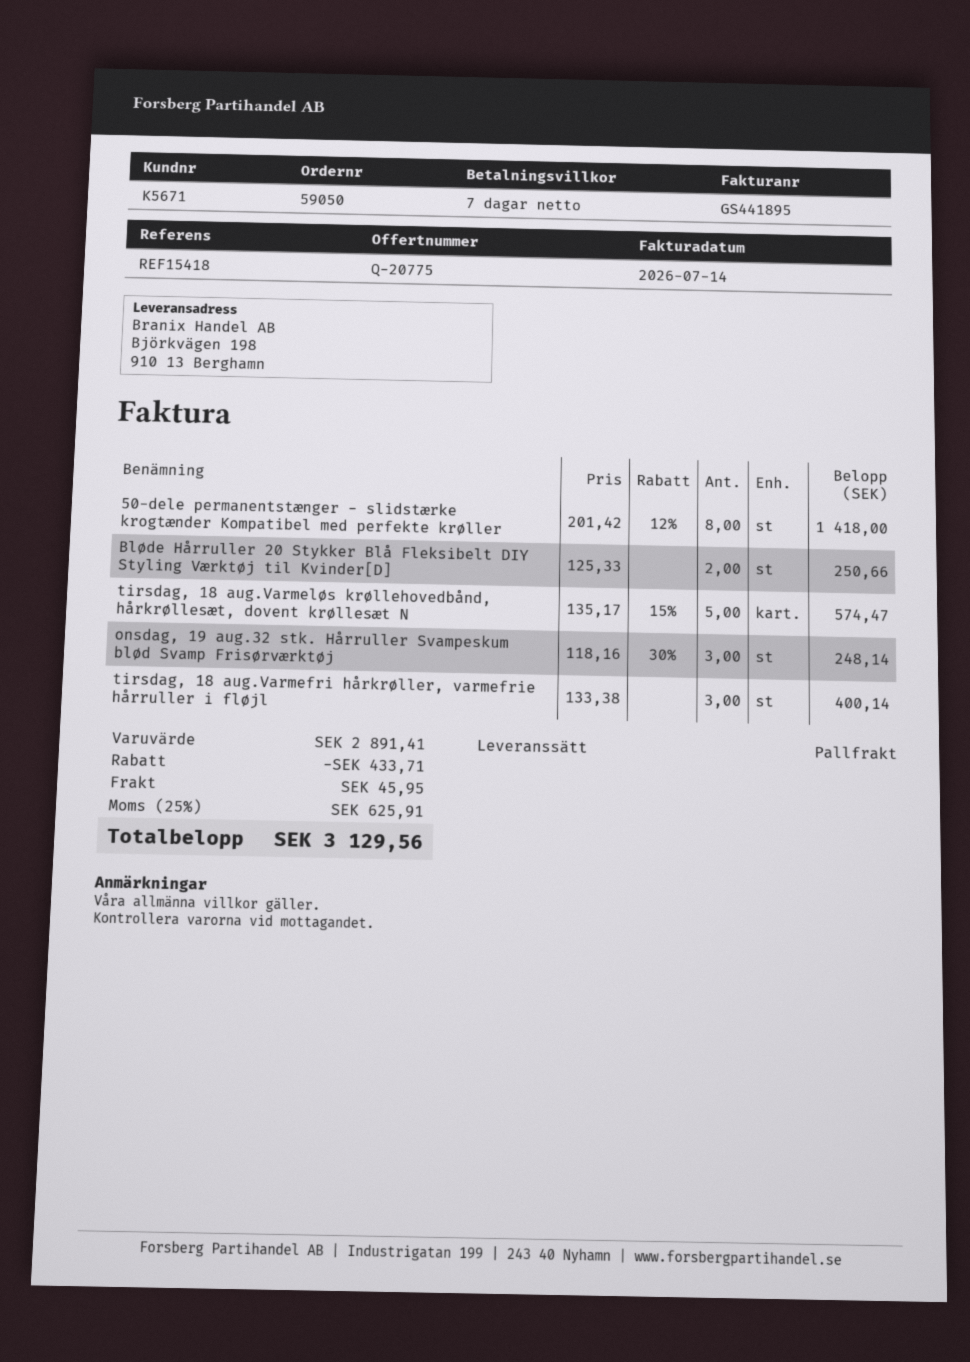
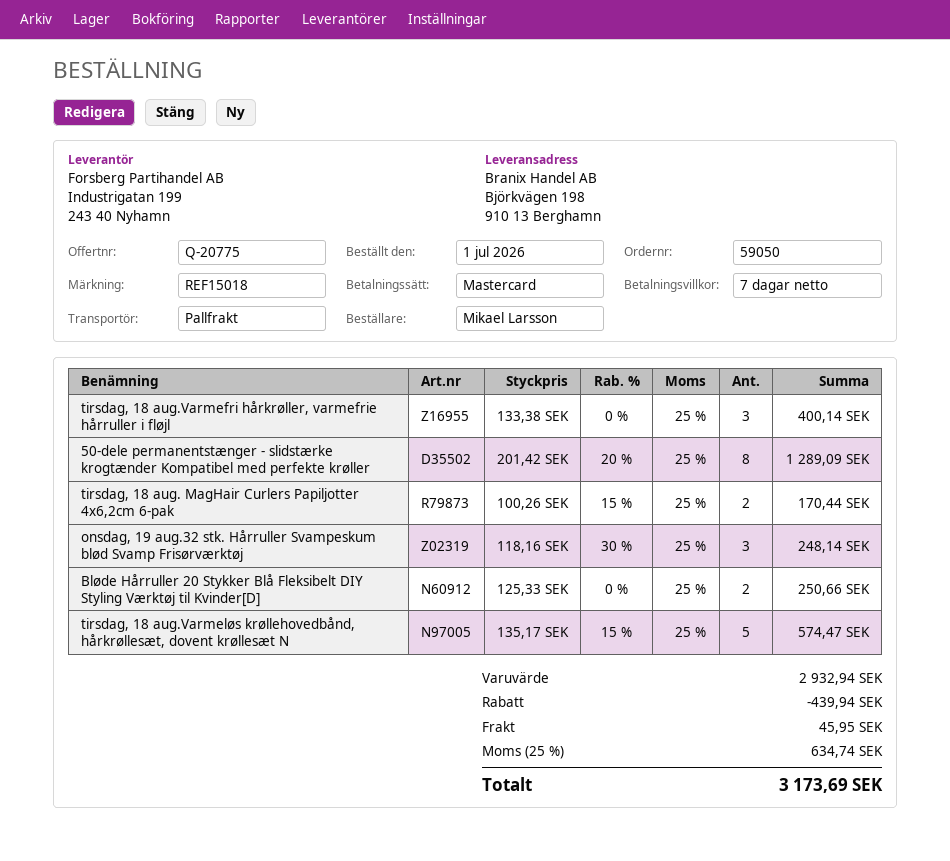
reference: REF15418 -> REF15018
50-dele permanentstænger - slidstærke krogtænder Kompatibel med perfekte krøller: 8 x 201.42 - 12% = 1418.00 -> 8 x 201.42 - 20% = 1289.09
tirsdag, 18 aug. MagHair Curlers Papiljotter 4x6,2cm 6-pak: none -> 2 x 100.26 - 15% = 170.44
subtotal: 2891.41 -> 2932.94
discount: 433.71 -> 439.94
tax: 25% = 625.91 -> 25% = 634.74
total: 3129.56 -> 3173.69

